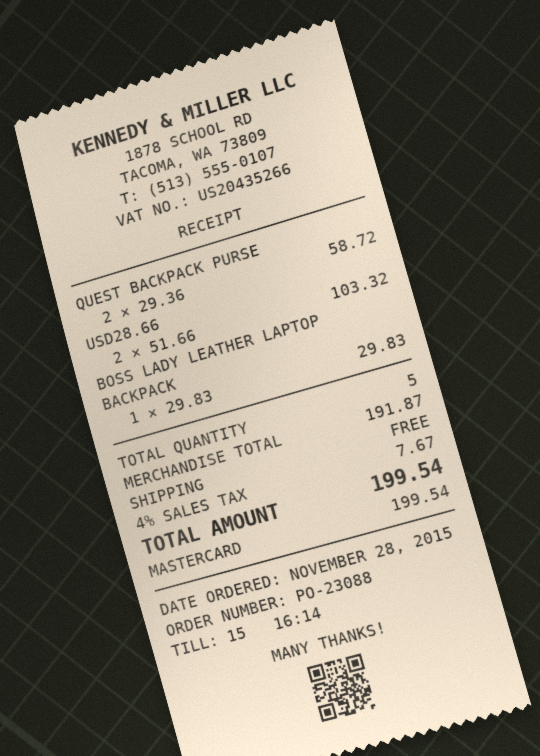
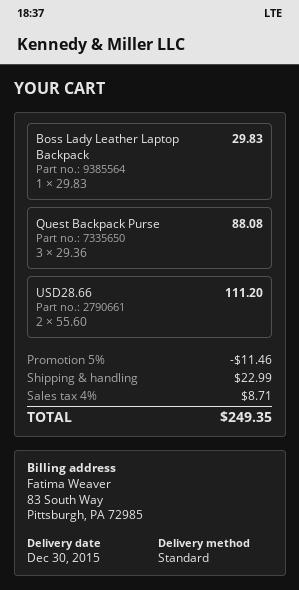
QUEST BACKPACK PURSE: 2 x 29.36 = 58.72 -> 3 x 29.36 = 88.08
USD28.66: 2 x 51.66 = 103.32 -> 2 x 55.60 = 111.20
discount: none -> 5% = 11.46
shipping: 0.00 -> 22.99
tax: 4% = 7.67 -> 4% = 8.71
total: 199.54 -> 249.35

